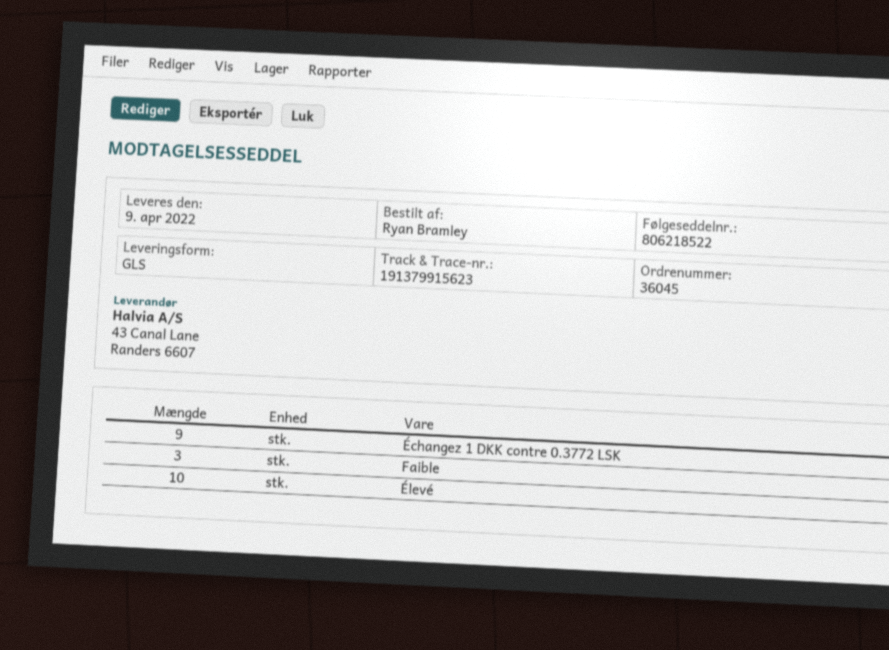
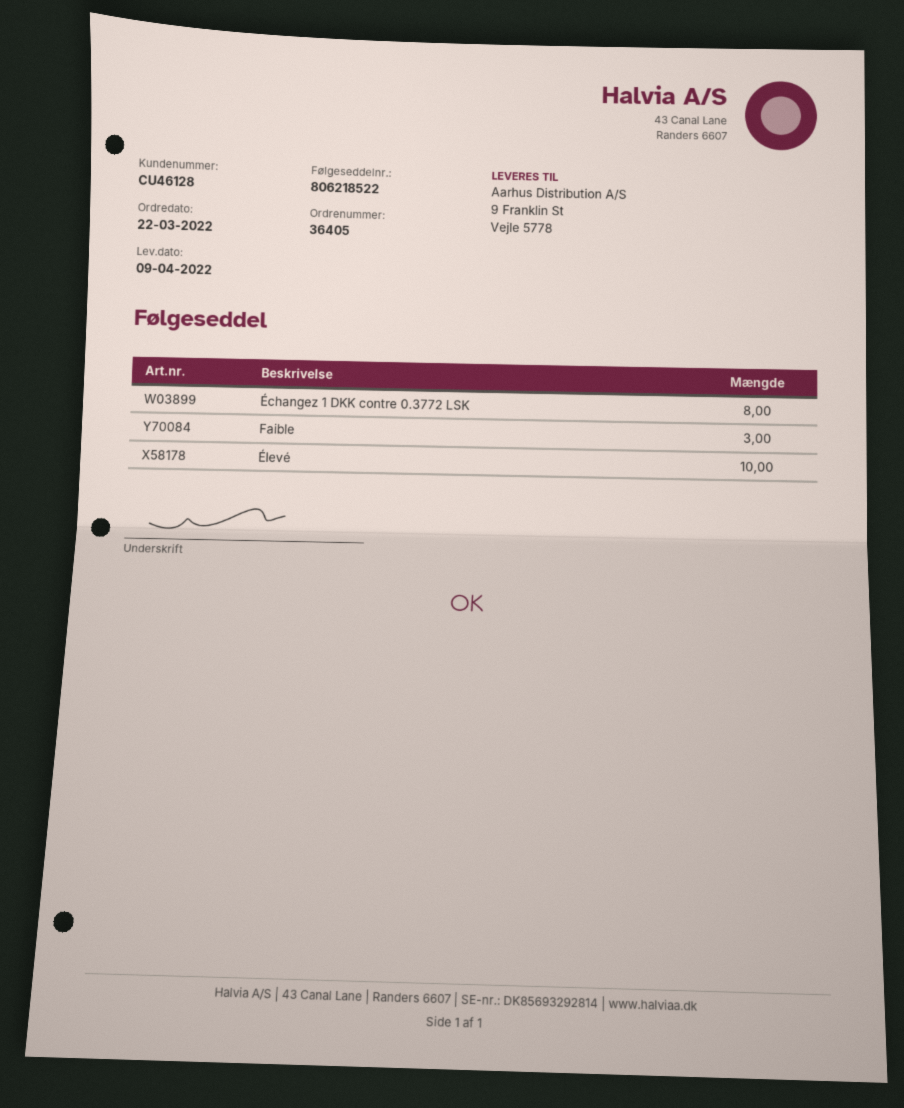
order number: 36045 -> 36405
Échangez 1 DKK contre 0.3772 LSK: 9 -> 8

